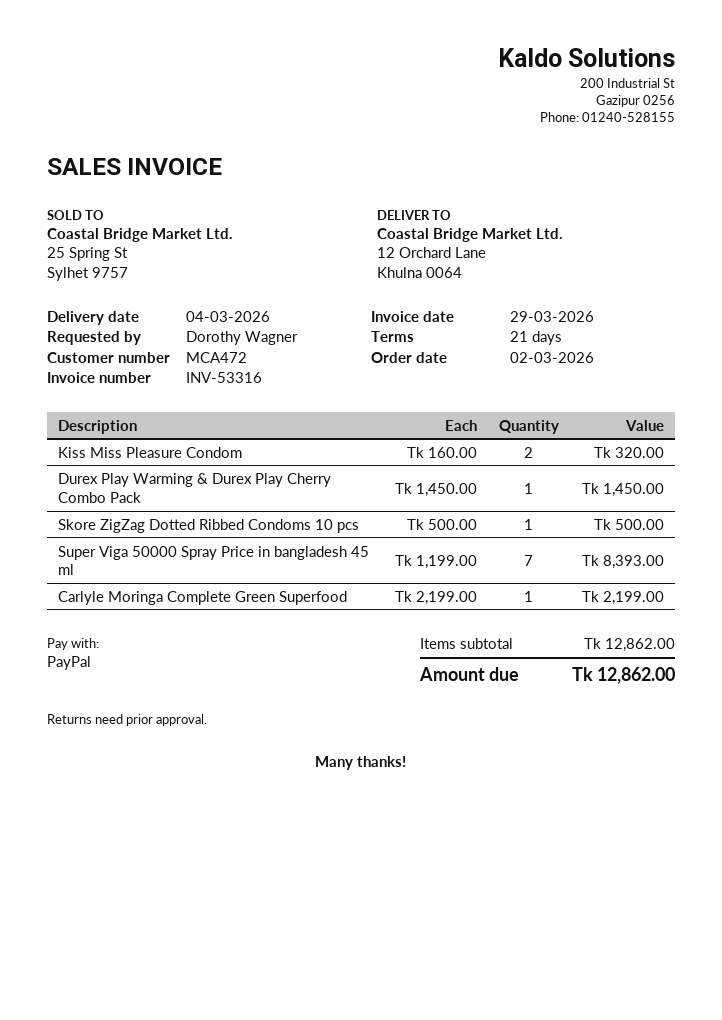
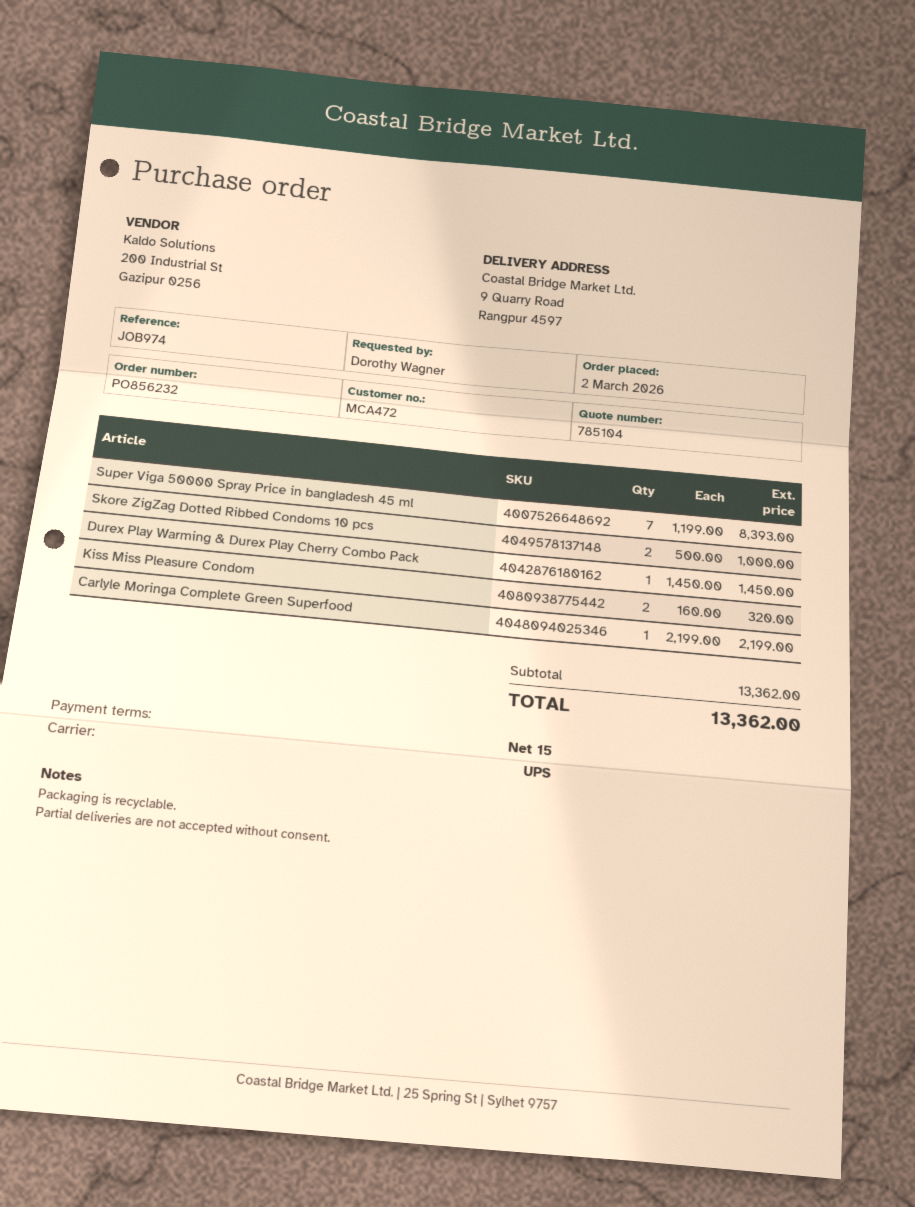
payment terms: 21 days -> 15 days
ship to: 12 Orchard Lane, Khulna 0064 -> 9 Quarry Road, Rangpur 4597
Skore ZigZag Dotted Ribbed Condoms 10 pcs: 1 x 500.00 = 500.00 -> 2 x 500.00 = 1000.00
subtotal: 12862.00 -> 13362.00
total: 12862.00 -> 13362.00

